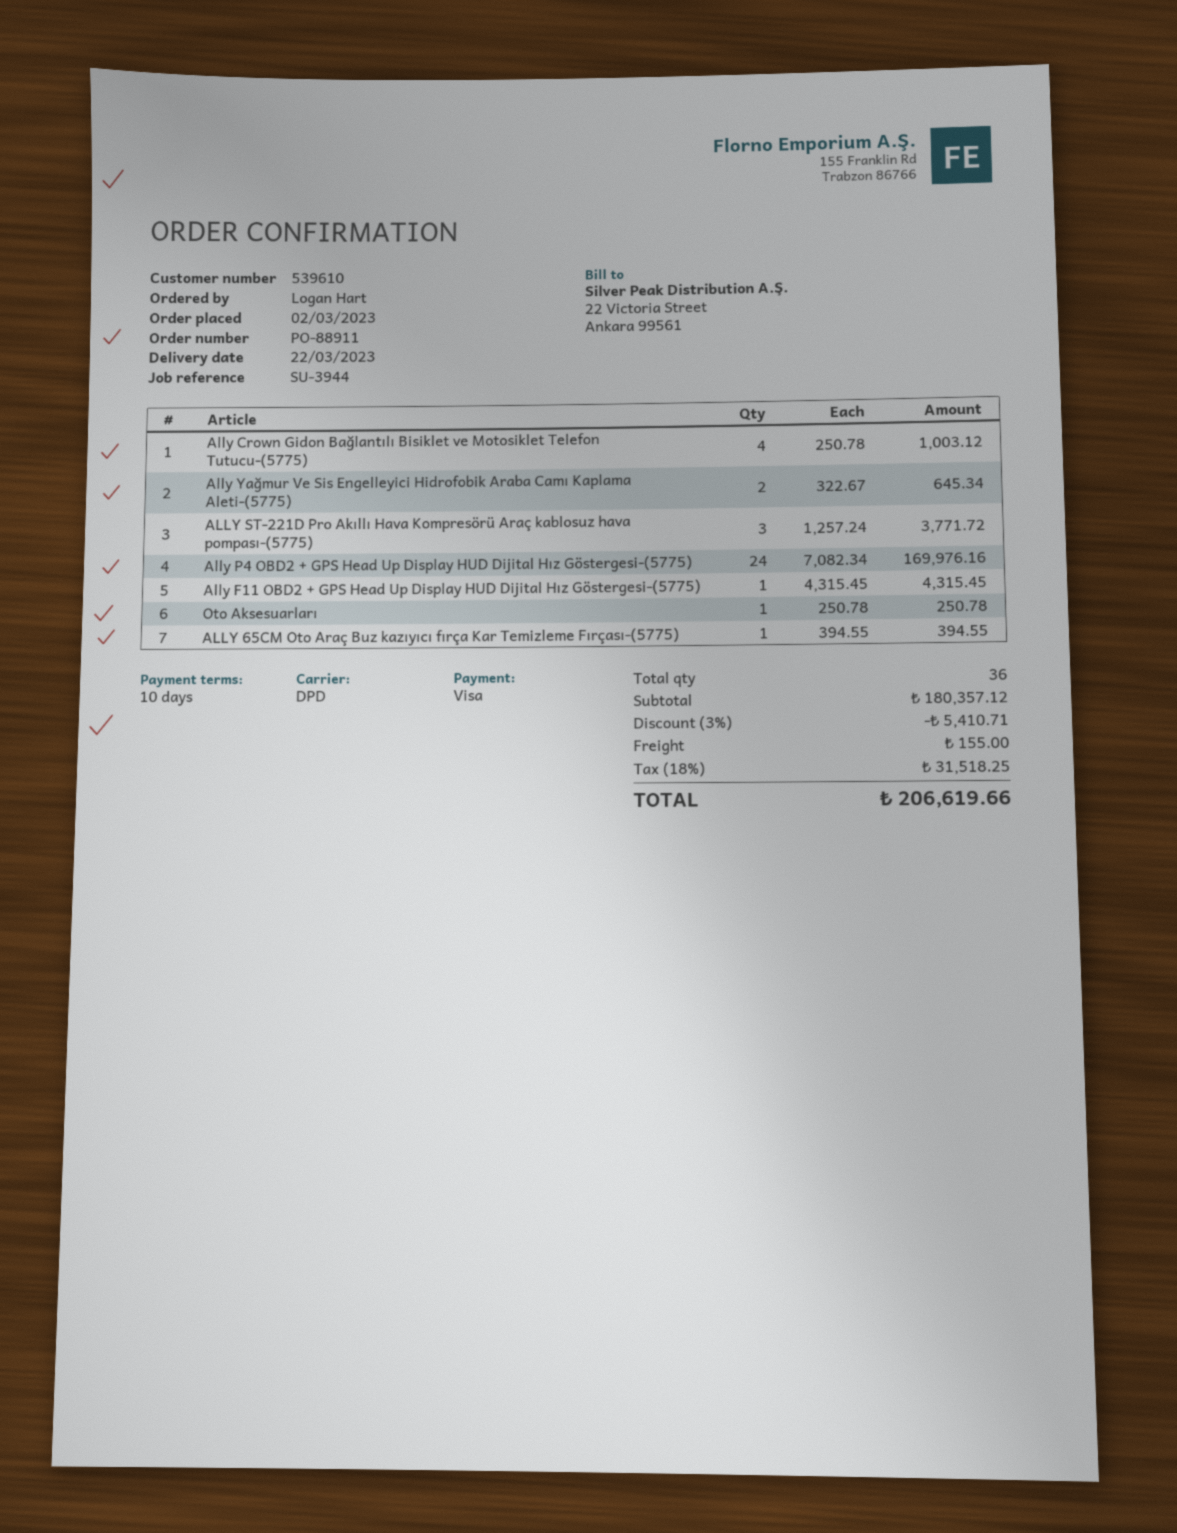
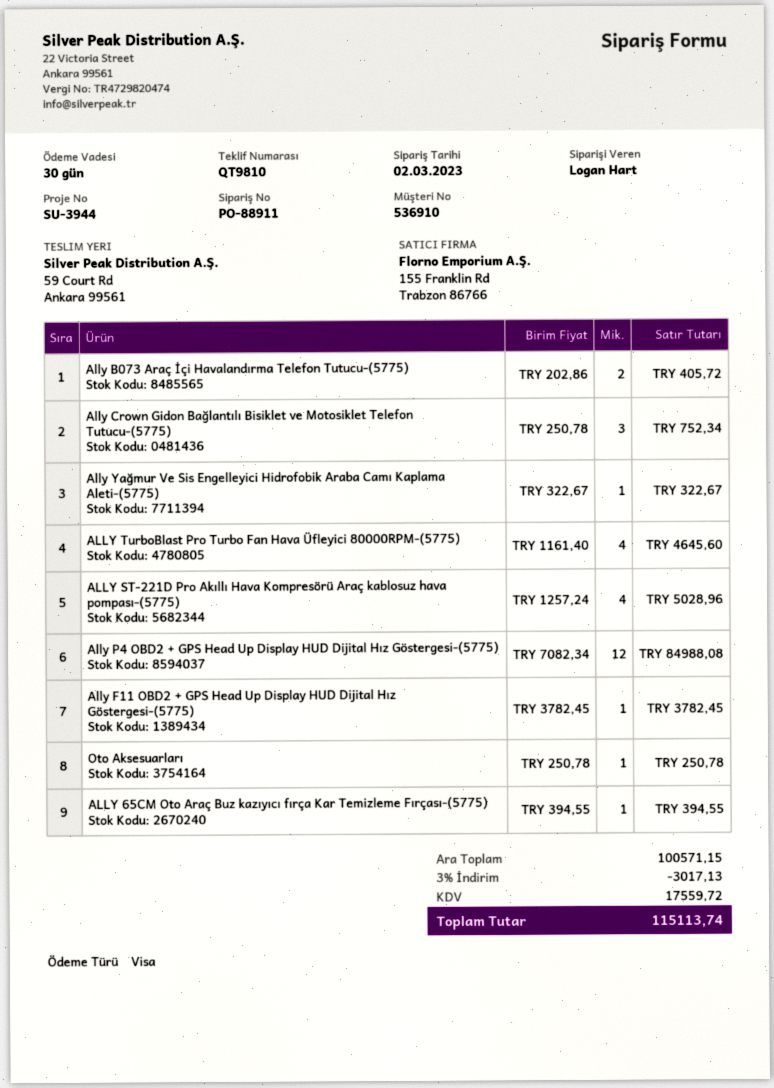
payment terms: 10 days -> 30 days
customer number: 539610 -> 536910
Ally Crown Gidon Bağlantılı Bisiklet ve Motosiklet Telefon Tutucu-(5775): 4 x 250.78 = 1003.12 -> 3 x 250.78 = 752.34
Ally Yağmur Ve Sis Engelleyici Hidrofobik Araba Camı Kaplama Aleti-(5775): 2 x 322.67 = 645.34 -> 1 x 322.67 = 322.67
ALLY ST-221D Pro Akıllı Hava Kompresörü Araç kablosuz hava pompası-(5775): 3 x 1257.24 = 3771.72 -> 4 x 1257.24 = 5028.96
Ally P4 OBD2 + GPS Head Up Display HUD Dijital Hız Göstergesi-(5775): 24 x 7082.34 = 169976.16 -> 12 x 7082.34 = 84988.08
Ally F11 OBD2 + GPS Head Up Display HUD Dijital Hız Göstergesi-(5775): 1 x 4315.45 = 4315.45 -> 1 x 3782.45 = 3782.45
Ally B073 Araç İçi Havalandırma Telefon Tutucu-(5775): none -> 2 x 202.86 = 405.72
ALLY TurboBlast Pro Turbo Fan Hava Üfleyici 80000RPM-(5775): none -> 4 x 1161.40 = 4645.60
subtotal: 180357.12 -> 100571.15
discount: 3% = 5410.71 -> 3% = 3017.13
shipping: 155.00 -> none
tax: 31518.25 -> 17559.72
total: 206619.66 -> 115113.74

